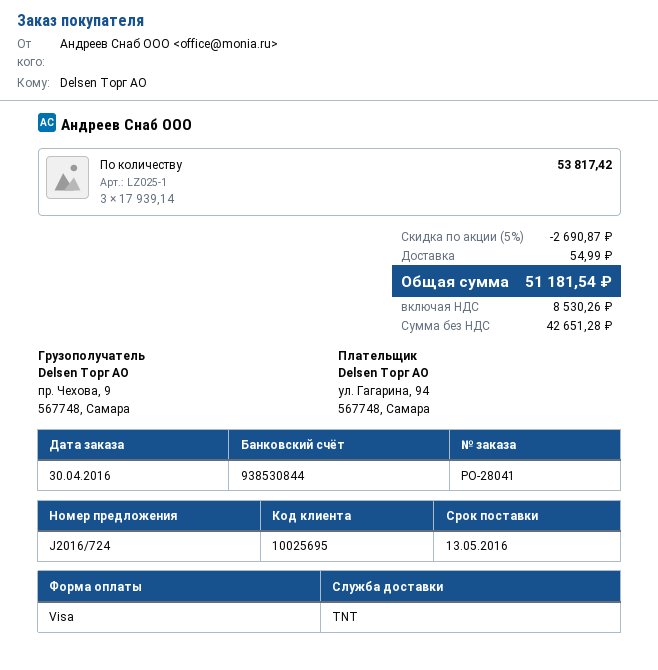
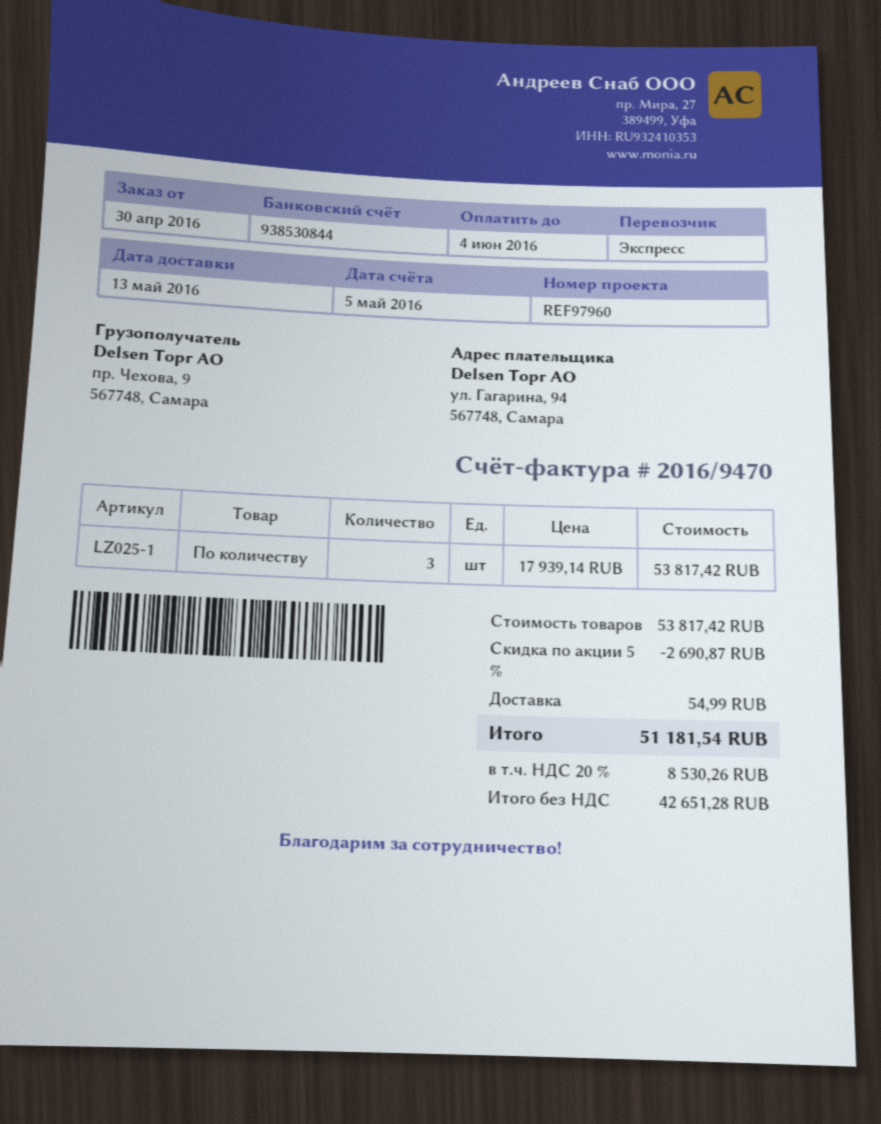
shipping method: TNT -> express

